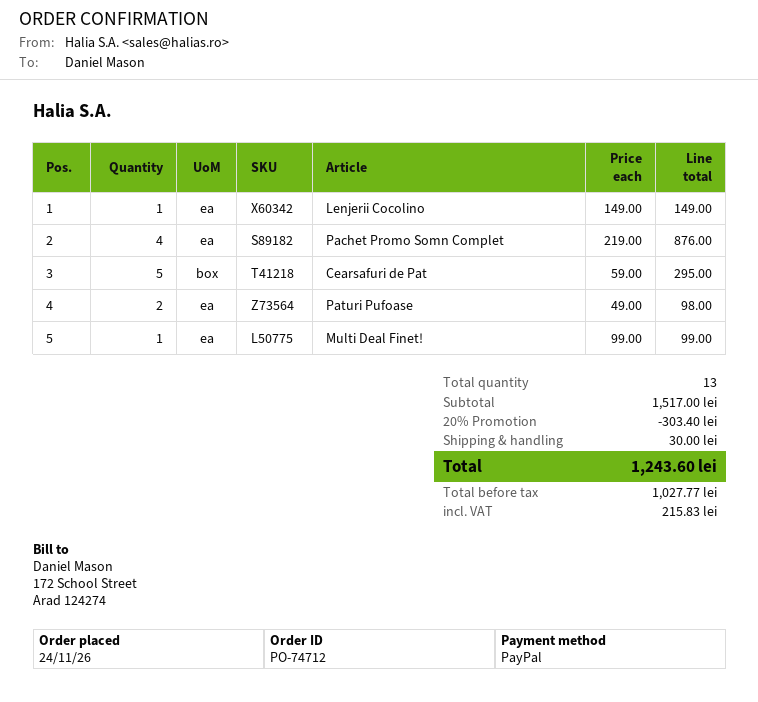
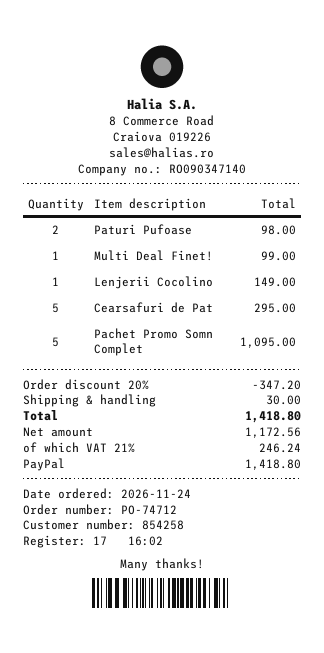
Pachet Promo Somn Complet: 4 for 876.00 -> 5 for 1095.00
discount: 20% = 303.40 -> 20% = 347.20
net: 1027.77 -> 1172.56
tax: 215.83 -> 246.24
total: 1243.60 -> 1418.80

